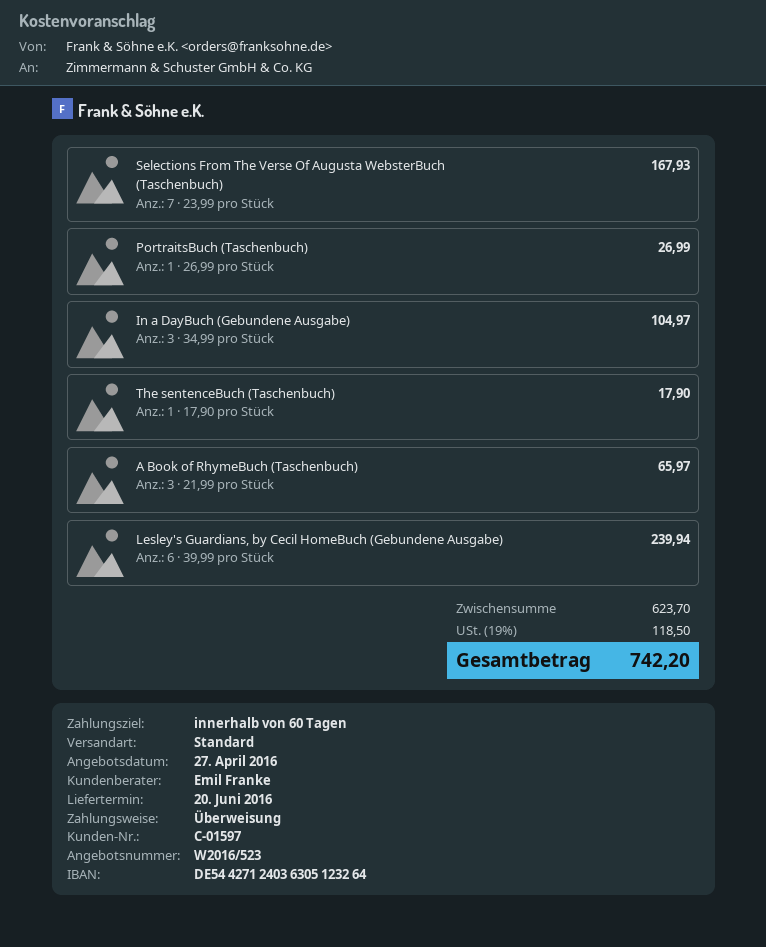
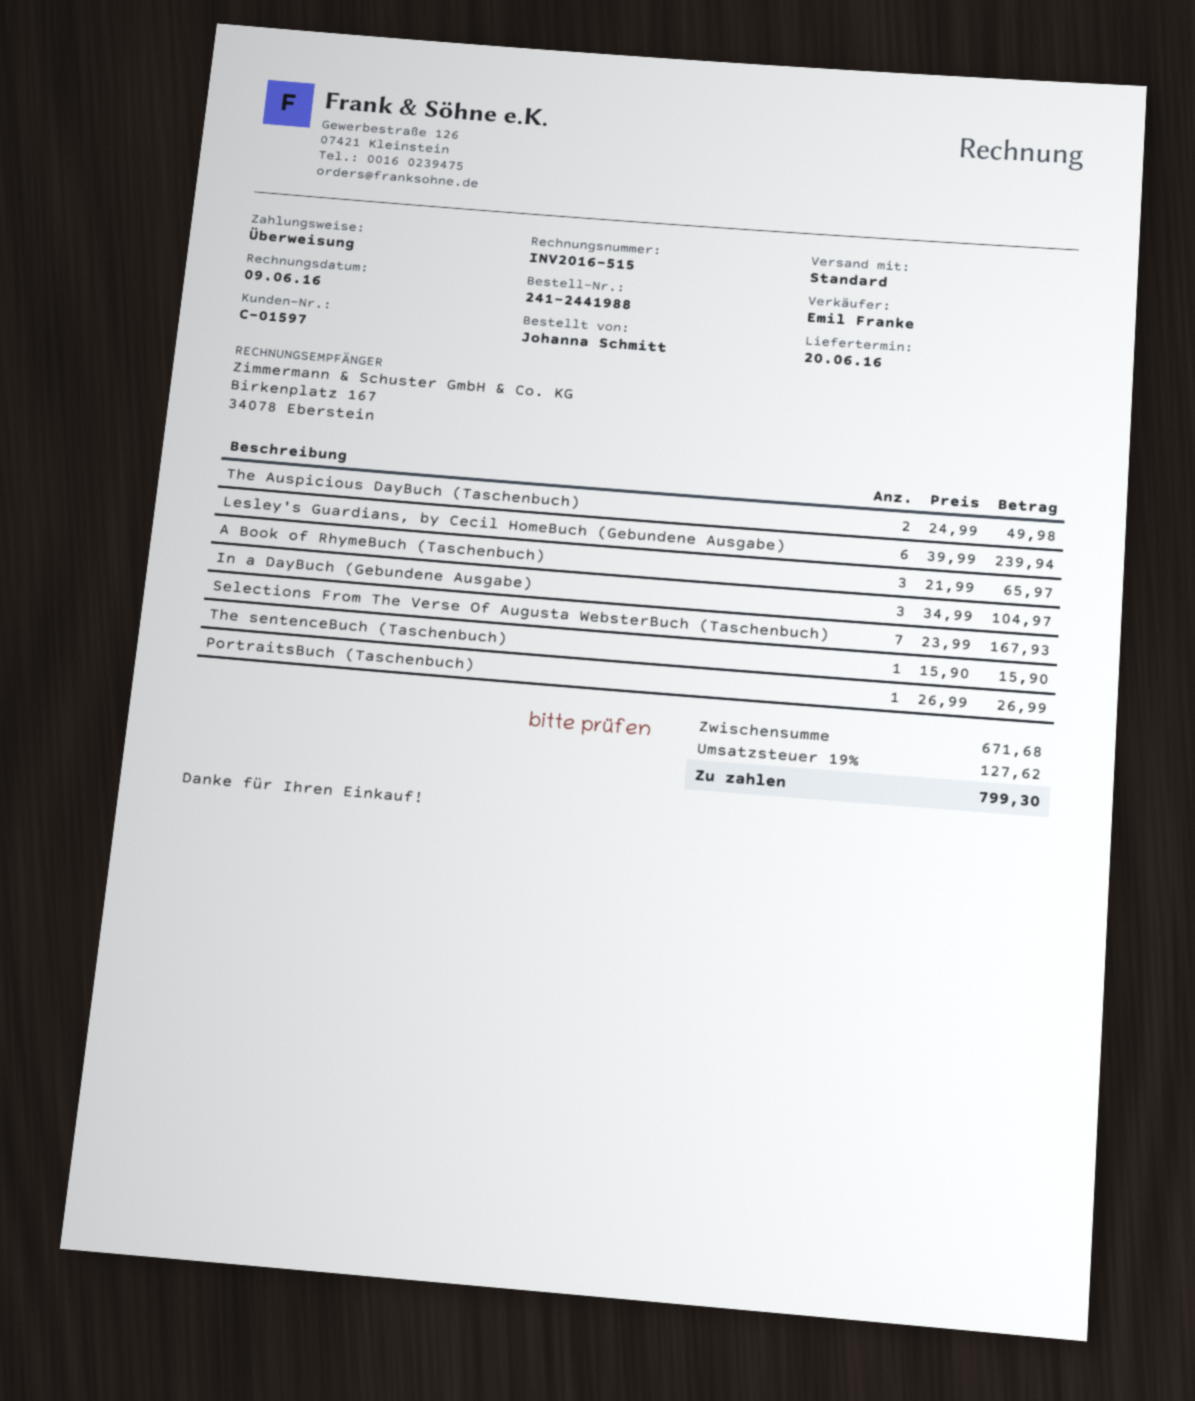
The sentenceBuch (Taschenbuch): 1 x 17.90 = 17.90 -> 1 x 15.90 = 15.90
The Auspicious DayBuch (Taschenbuch): none -> 2 x 24.99 = 49.98
subtotal: 623.70 -> 671.68
tax: 19% = 118.50 -> 19% = 127.62
total: 742.20 -> 799.30

